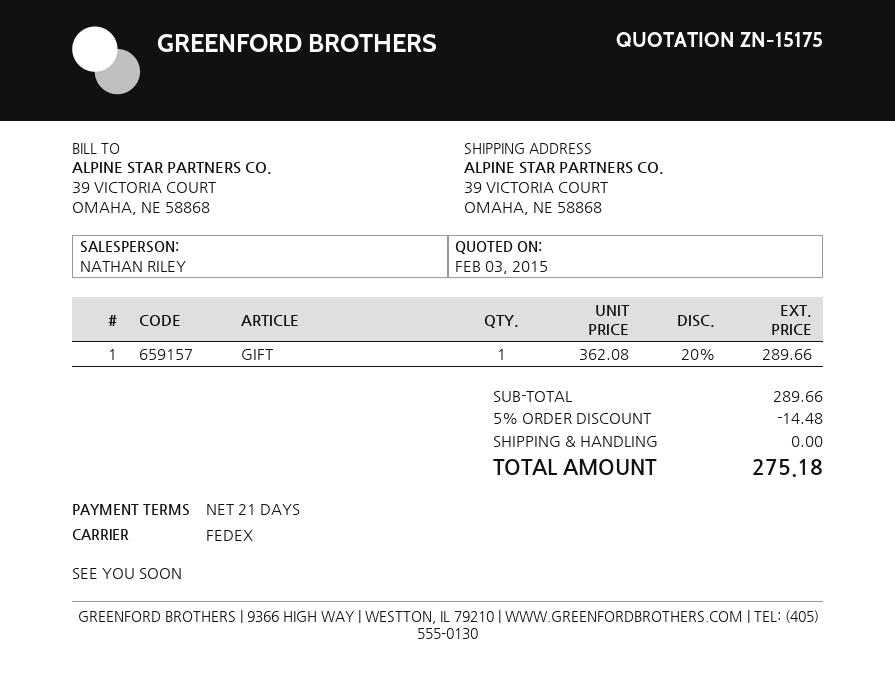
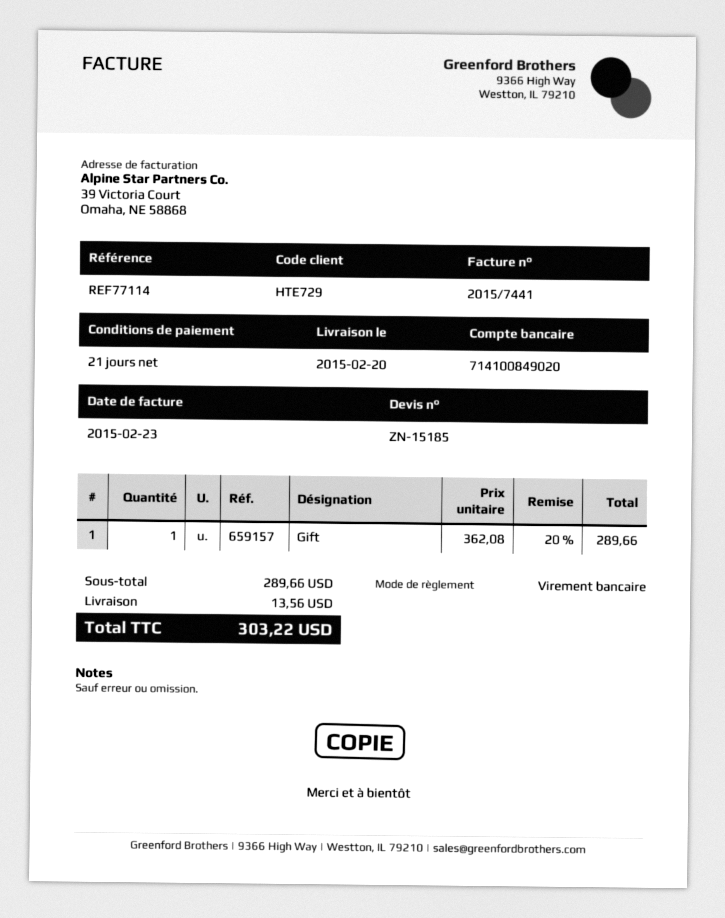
quote number: ZN-15175 -> ZN-15185
discount: 5% = 14.48 -> none
shipping: 0.00 -> 13.56
total: 275.18 -> 303.22

